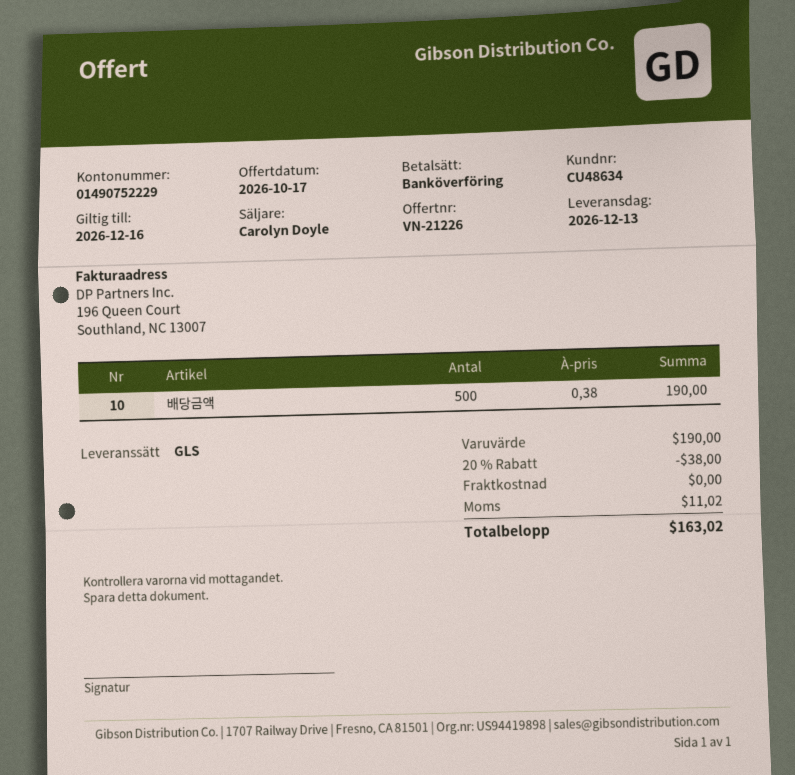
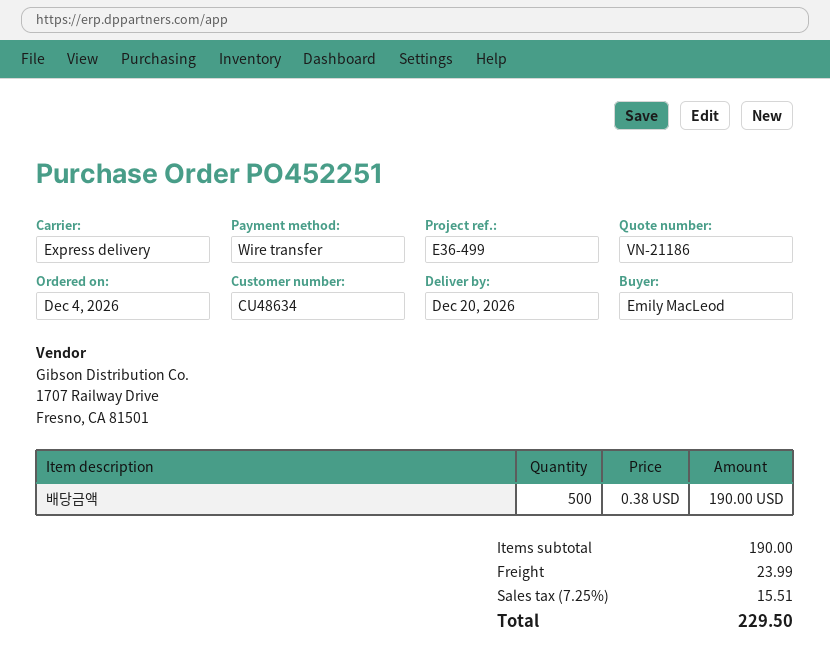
quote number: VN-21226 -> VN-21186
delivery date: 2026-12-13 -> 2026-12-20
shipping method: GLS -> express
discount: 20% = 38.00 -> none
shipping: 0.00 -> 23.99
tax: 11.02 -> 15.51
total: 163.02 -> 229.50

